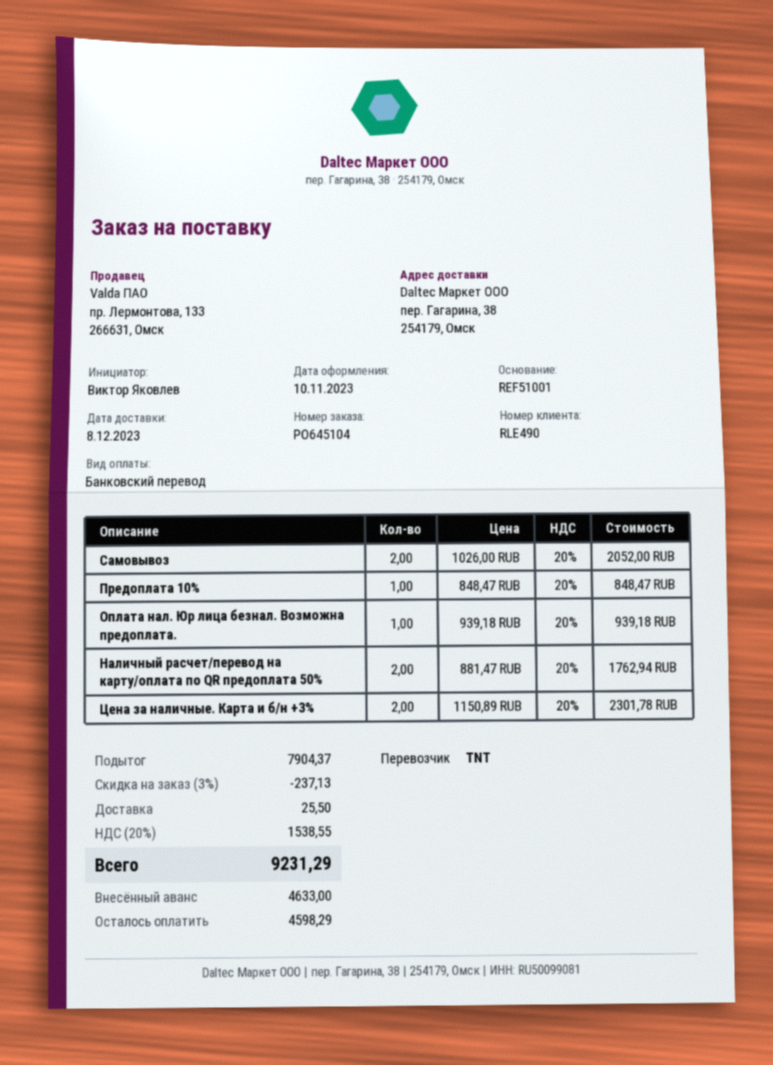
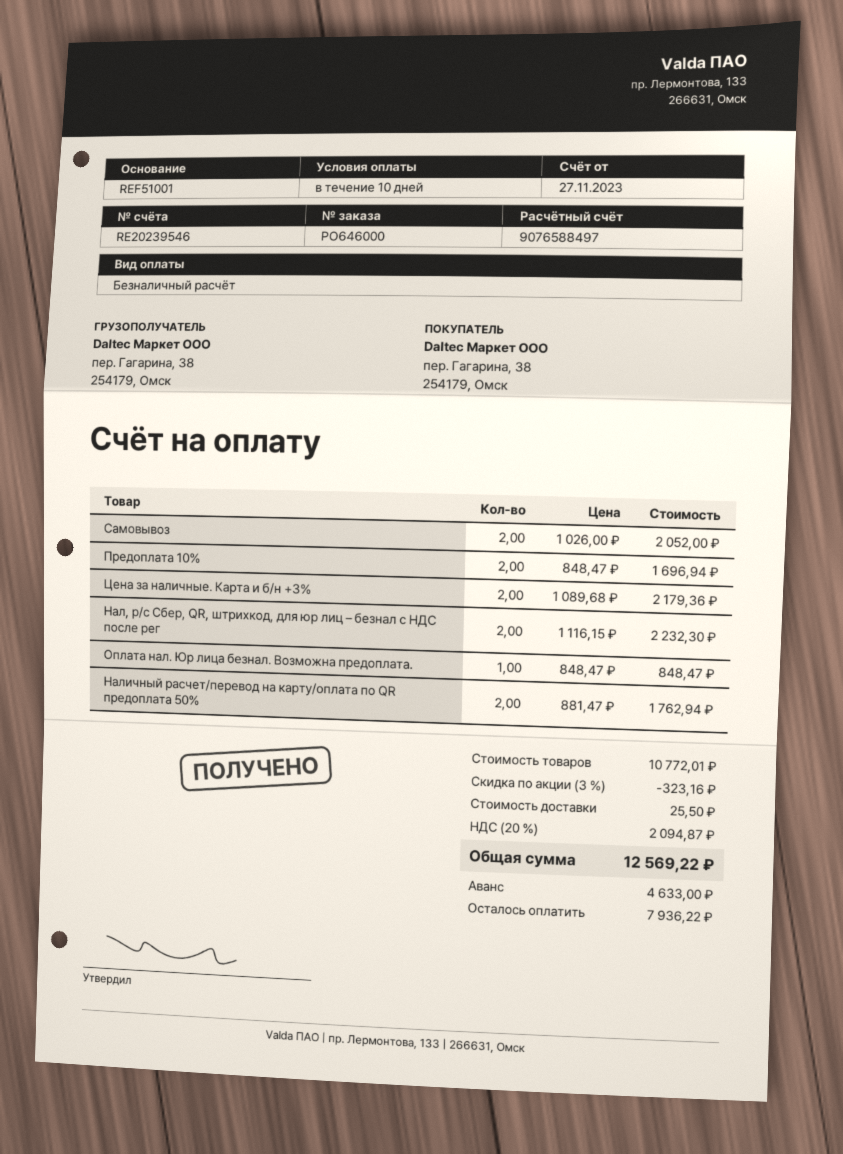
order number: PO645104 -> PO646000
Предоплата 10%: 1 x 848.47 = 848.47 -> 2 x 848.47 = 1696.94
Оплата нал. Юр лица безнал. Возможна предоплата.: 1 x 939.18 = 939.18 -> 1 x 848.47 = 848.47
Цена за наличные. Карта и б/н +3%: 2 x 1150.89 = 2301.78 -> 2 x 1089.68 = 2179.36
Нал, р/с Сбер, QR, штрихкод, для юр лиц – безнал с НДС после рег: none -> 2 x 1116.15 = 2232.30
subtotal: 7904.37 -> 10772.01
discount: 3% = 237.13 -> 3% = 323.16
tax: 20% = 1538.55 -> 20% = 2094.87
total: 9231.29 -> 12569.22
balance: 4598.29 -> 7936.22

